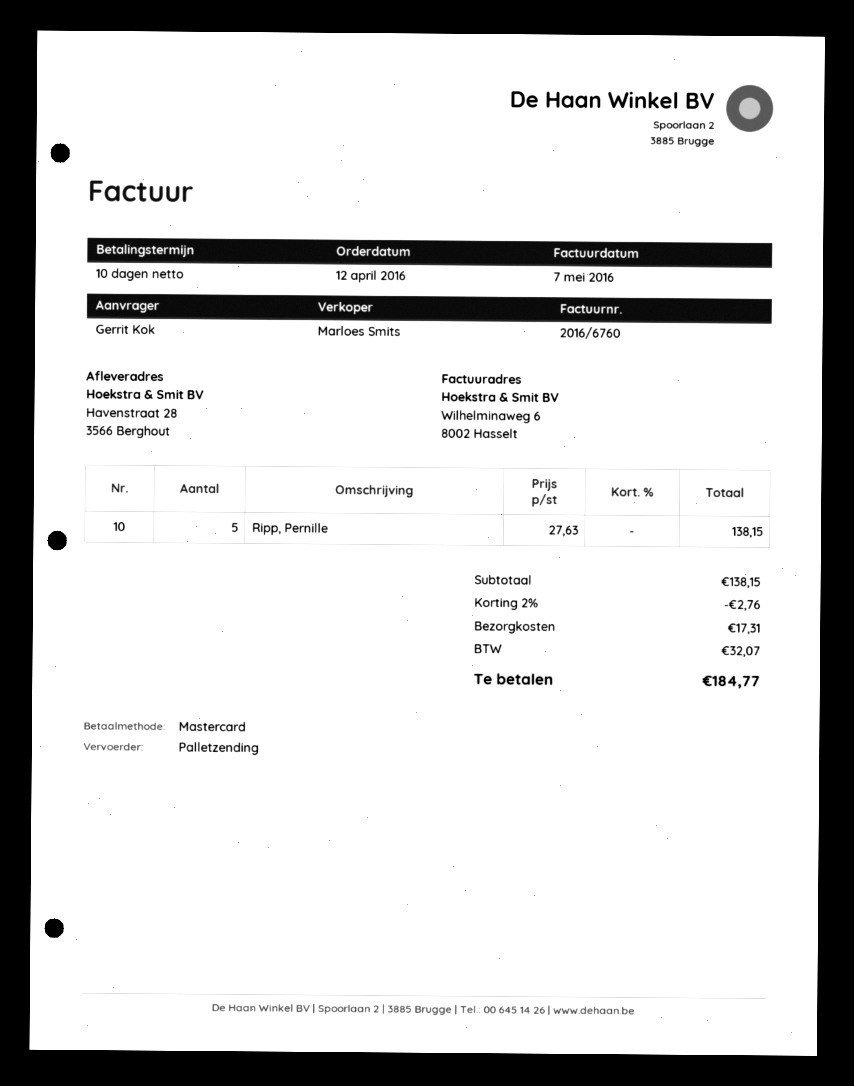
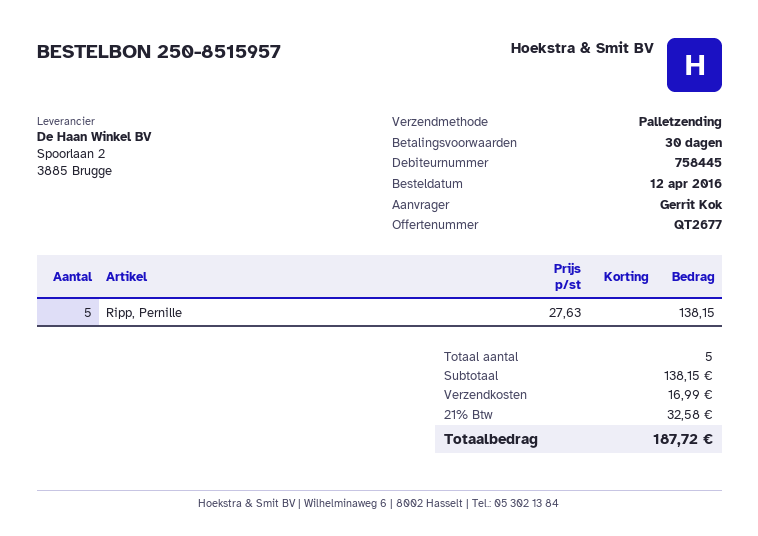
payment terms: 10 days -> 30 days
discount: 2% = 2.76 -> none
shipping: 17.31 -> 16.99
tax: 32.07 -> 32.58
total: 184.77 -> 187.72

